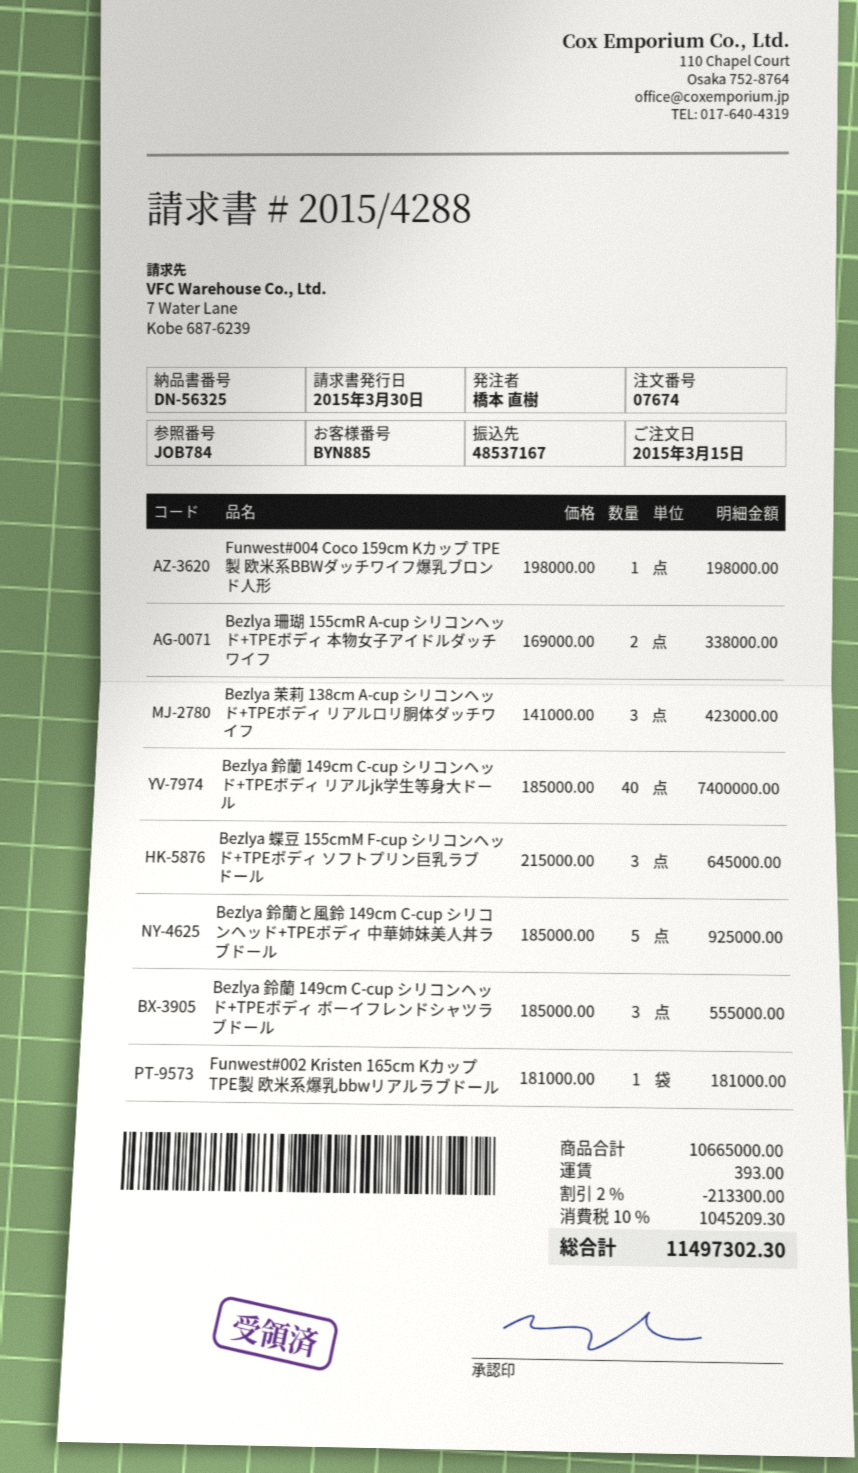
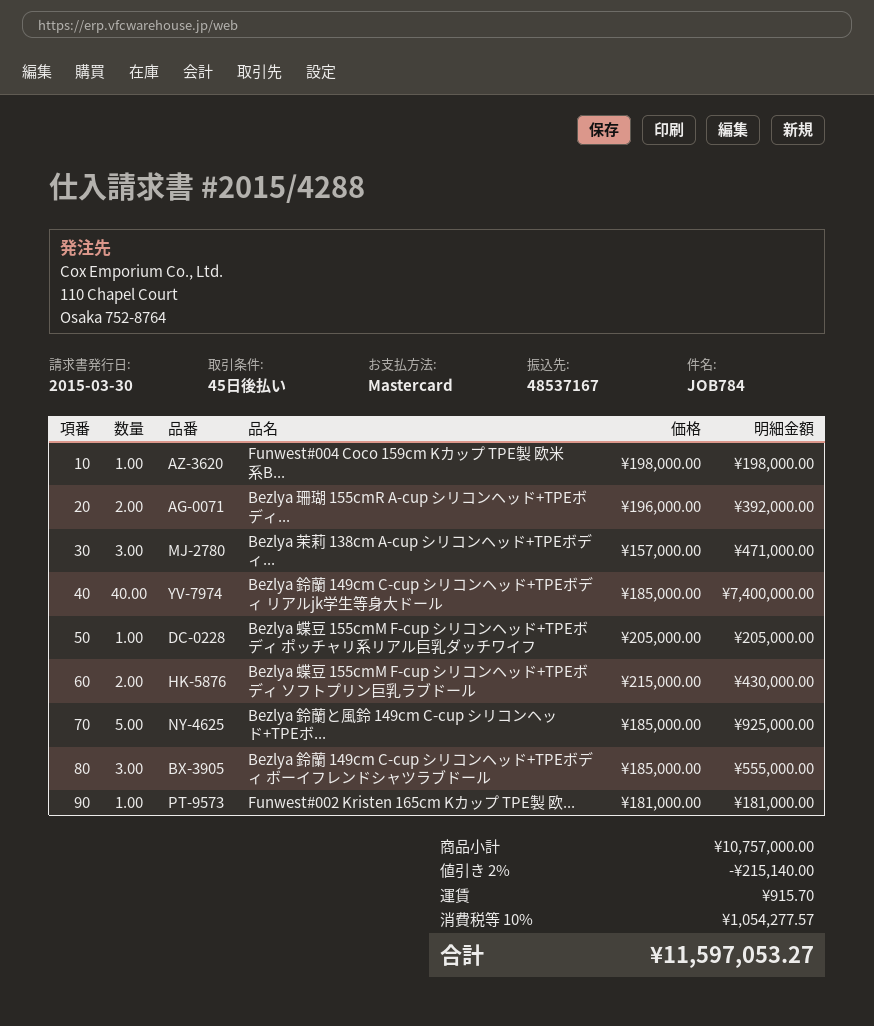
Bezlya 珊瑚 155cmR A-cup シリコンヘッド+TPEボディ 本物女子アイドルダッチワイフ: 2 x 169000.00 = 338000.00 -> 2 x 196000.00 = 392000.00
Bezlya 茉莉 138cm A-cup シリコンヘッド+TPEボディ リアルロリ胴体ダッチワイフ: 3 x 141000.00 = 423000.00 -> 3 x 157000.00 = 471000.00
Bezlya 蝶豆 155cmM F-cup シリコンヘッド+TPEボディ ソフトプリン巨乳ラブドール: 3 x 215000.00 = 645000.00 -> 2 x 215000.00 = 430000.00
Bezlya 蝶豆 155cmM F-cup シリコンヘッド+TPEボディ ポッチャリ系リアル巨乳ダッチワイフ: none -> 1 x 205000.00 = 205000.00
subtotal: 10665000.00 -> 10757000.00
discount: 2% = 213300.00 -> 2% = 215140.00
shipping: 393.00 -> 915.70
tax: 10% = 1045209.30 -> 10% = 1054277.57
total: 11497302.30 -> 11597053.27

